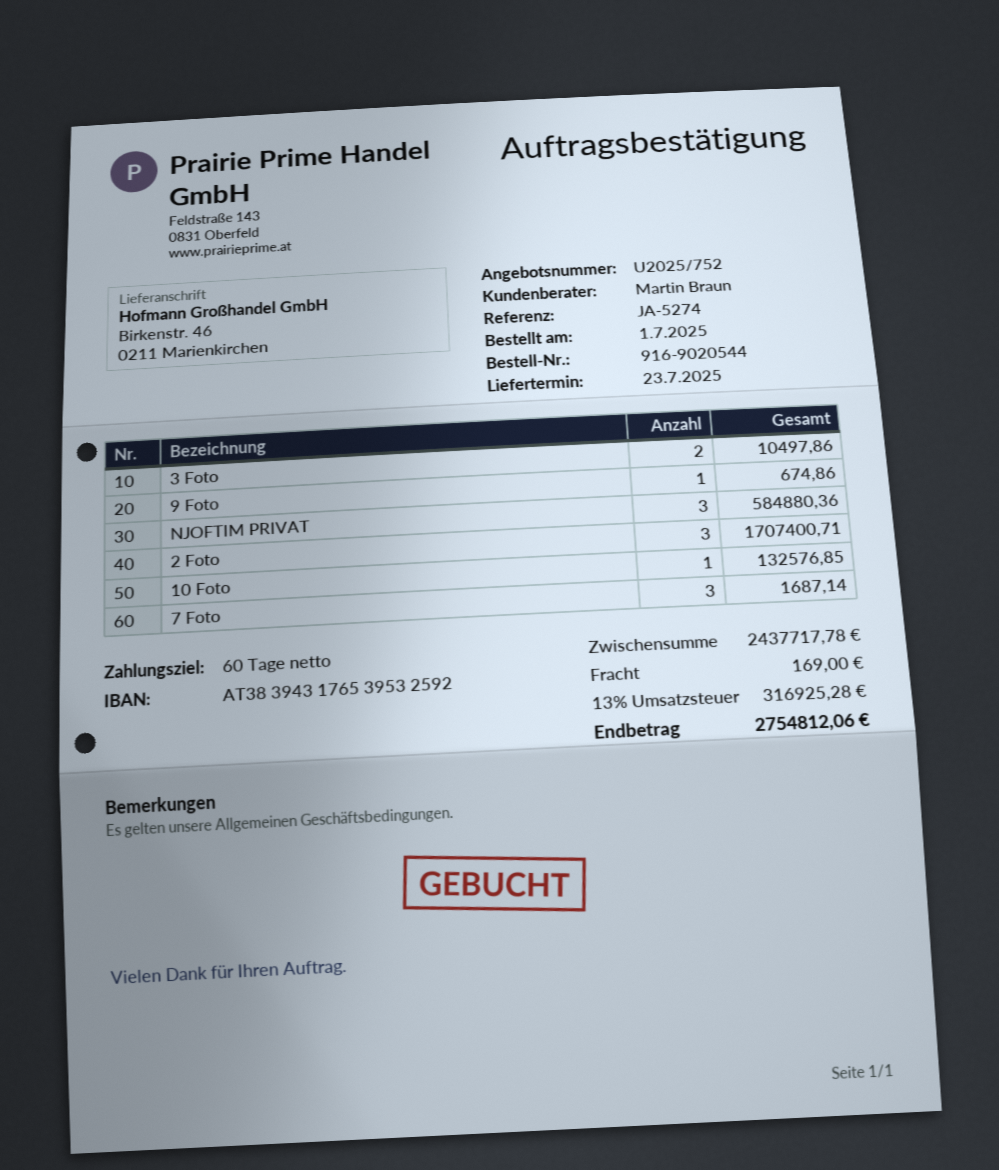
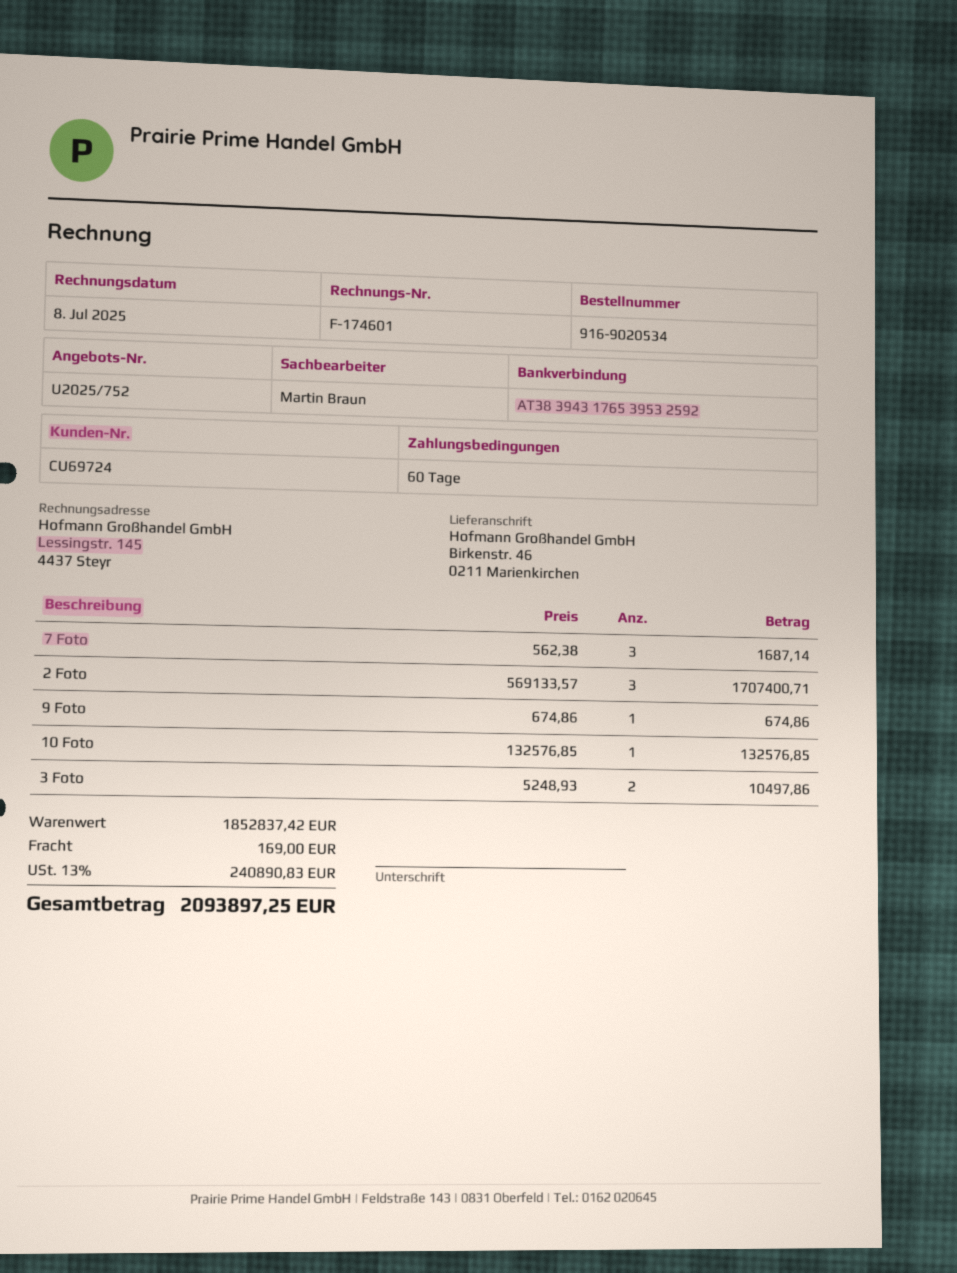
order number: 916-9020544 -> 916-9020534
NJOFTIM PRIVAT: 3 for 584880.36 -> none
subtotal: 2437717.78 -> 1852837.42
tax: 13% = 316925.28 -> 13% = 240890.83
total: 2754812.06 -> 2093897.25

